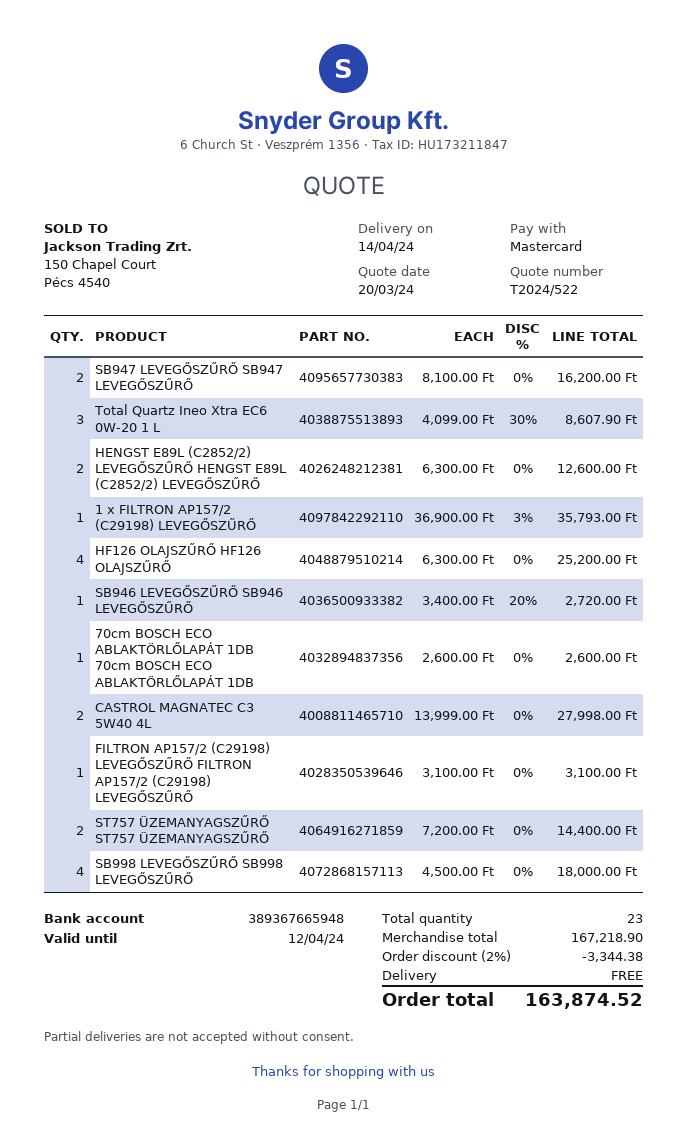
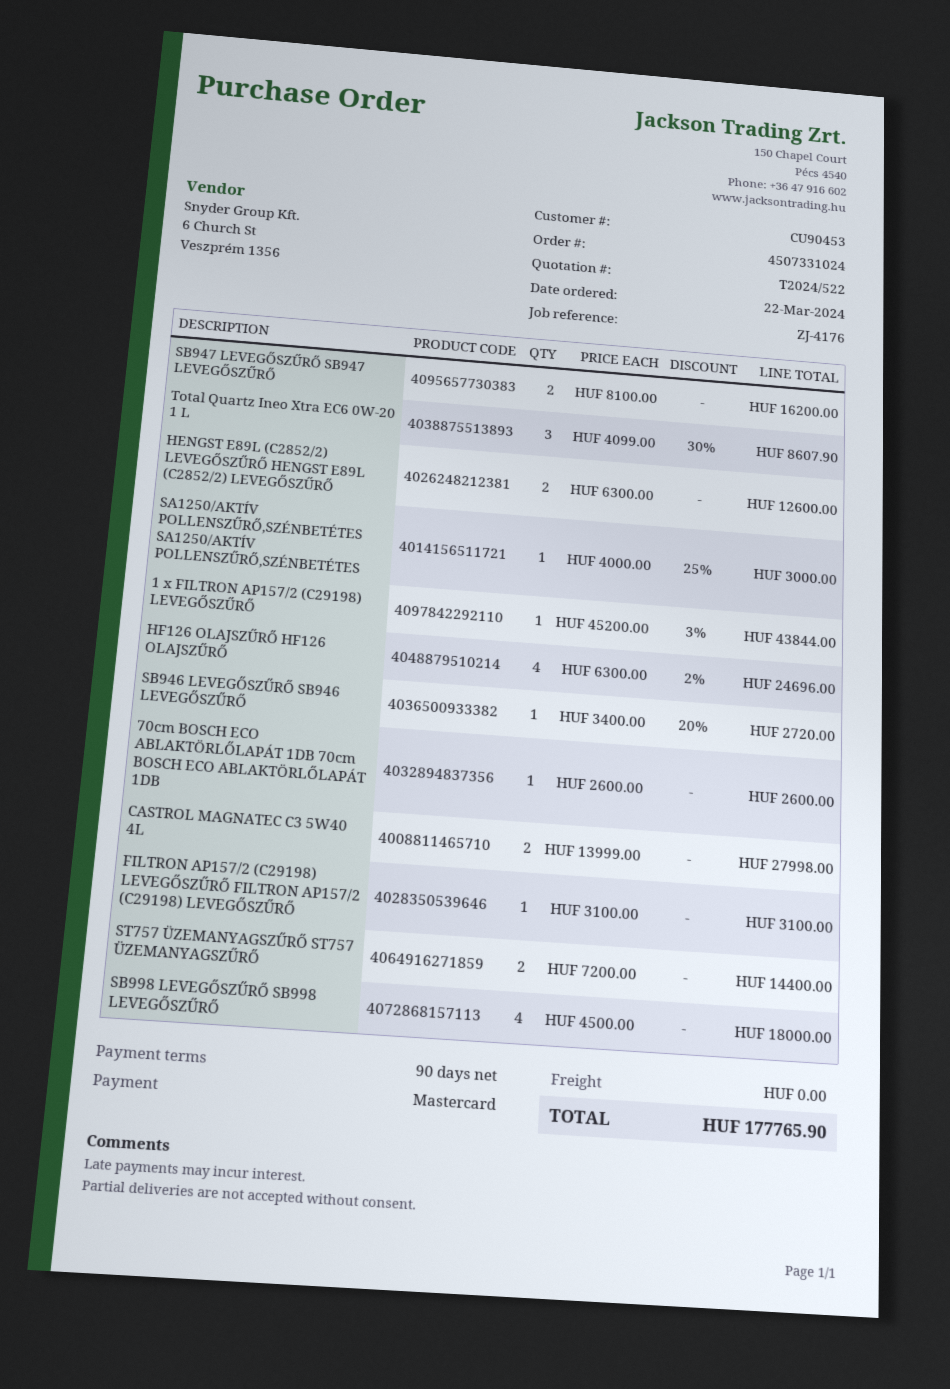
1 x FILTRON AP157/2 (C29198) LEVEGŐSZŰRŐ: 1 x 36900.00 - 3% = 35793.00 -> 1 x 45200.00 - 3% = 43844.00
HF126 OLAJSZŰRŐ HF126 OLAJSZŰRŐ: 4 x 6300.00 = 25200.00 -> 4 x 6300.00 - 2% = 24696.00
SA1250/AKTÍV POLLENSZŰRŐ,SZÉNBETÉTES SA1250/AKTÍV POLLENSZŰRŐ,SZÉNBETÉTES: none -> 1 x 4000.00 - 25% = 3000.00
discount: 2% = 3344.38 -> none
total: 163874.52 -> 177765.90

